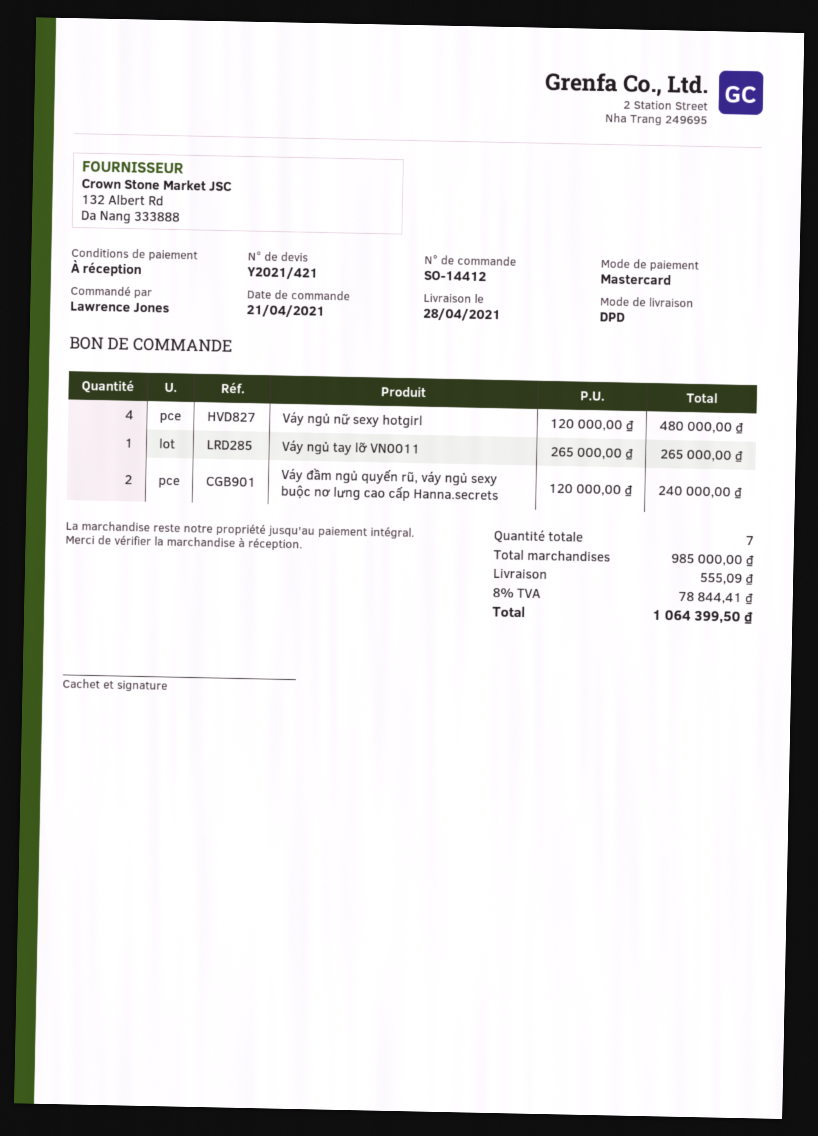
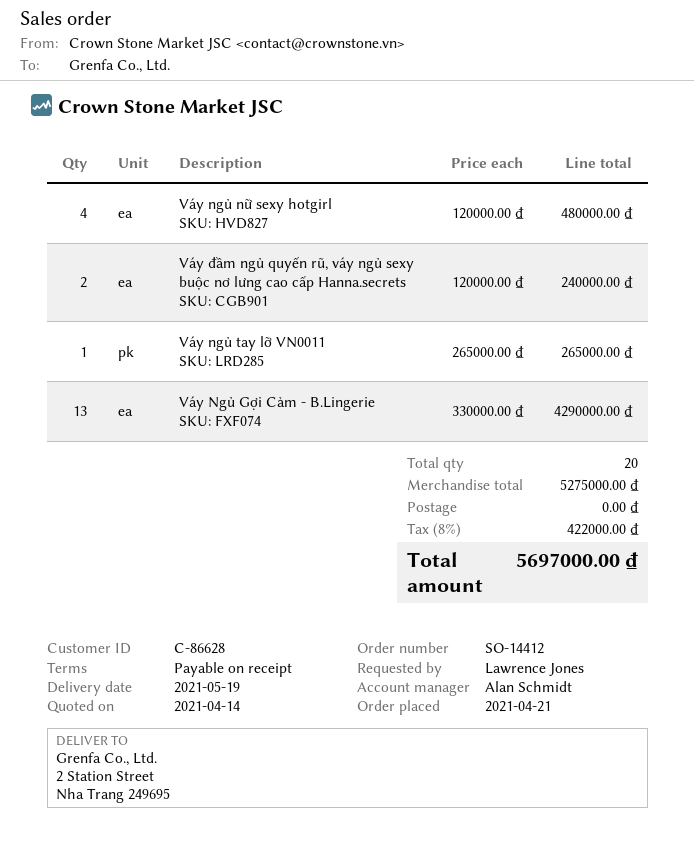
delivery date: 2021-04-28 -> 2021-05-19
Váy Ngủ Gợi Cảm - B.Lingerie: none -> 13 x 330000.00 = 4290000.00
total quantity: 7 -> 20
subtotal: 985000.00 -> 5275000.00
shipping: 555.09 -> 0.00
tax: 8% = 78844.41 -> 8% = 422000.00
total: 1064399.50 -> 5697000.00

